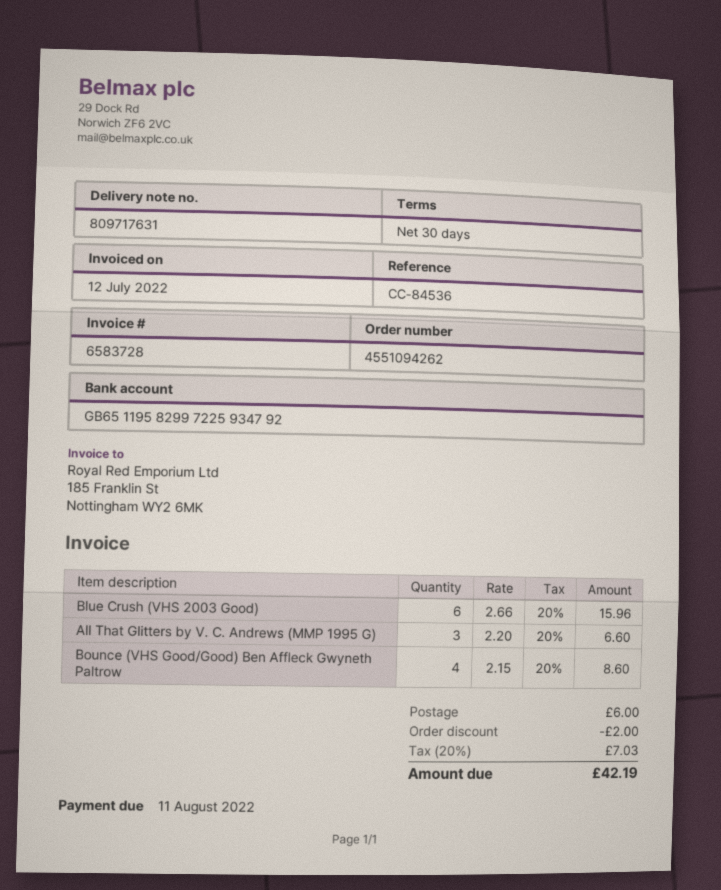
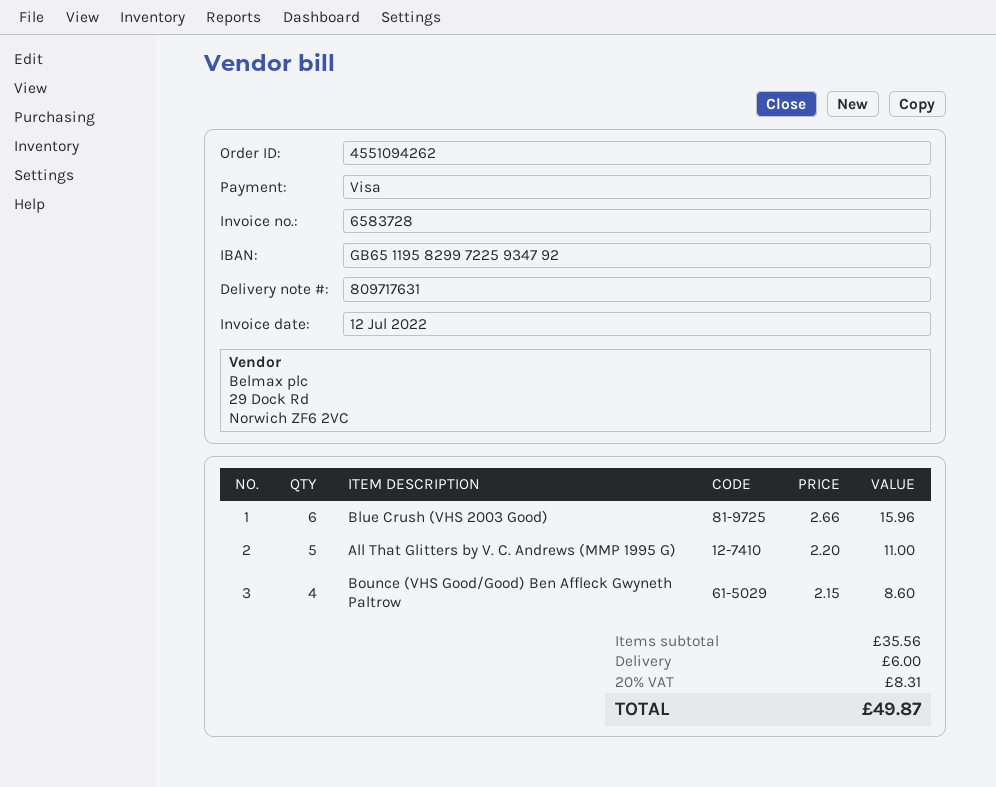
All That Glitters by V. C. Andrews (MMP 1995 G): 3 x 2.20 = 6.60 -> 5 x 2.20 = 11.00
discount: 2.00 -> none
tax: 20% = 7.03 -> 20% = 8.31
total: 42.19 -> 49.87

